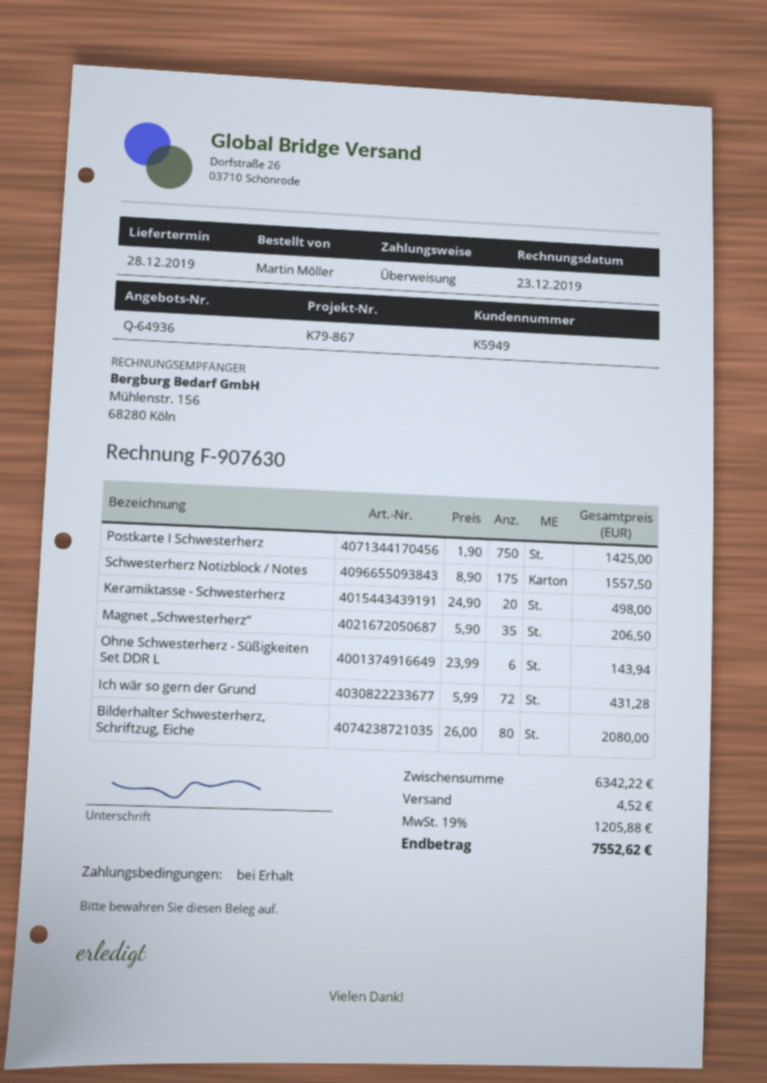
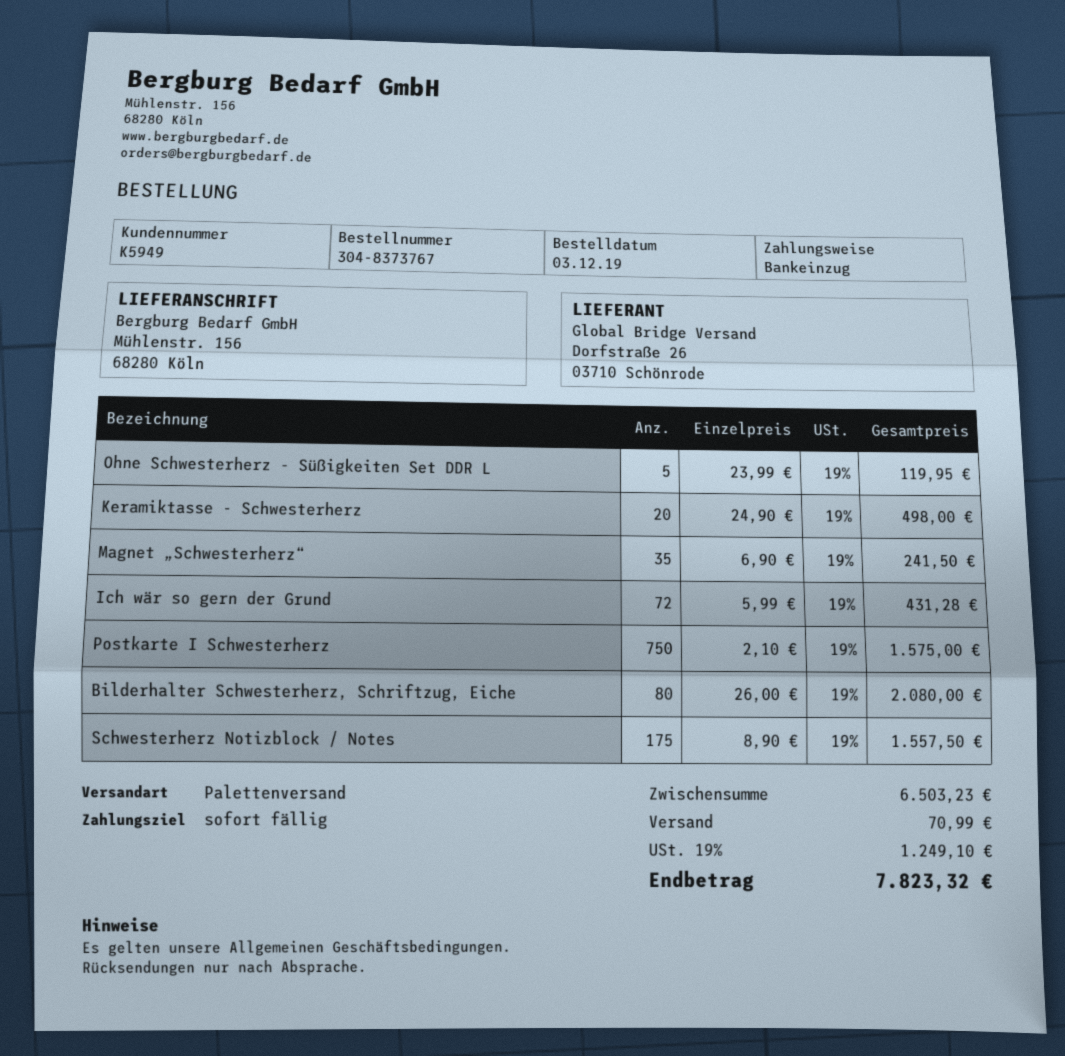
payment method: bank transfer -> direct debit
Postkarte I Schwesterherz: 750 x 1.90 = 1425.00 -> 750 x 2.10 = 1575.00
Magnet „Schwesterherz“: 35 x 5.90 = 206.50 -> 35 x 6.90 = 241.50
Ohne Schwesterherz - Süßigkeiten Set DDR L: 6 x 23.99 = 143.94 -> 5 x 23.99 = 119.95
subtotal: 6342.22 -> 6503.23
shipping: 4.52 -> 70.99
tax: 19% = 1205.88 -> 19% = 1249.10
total: 7552.62 -> 7823.32

